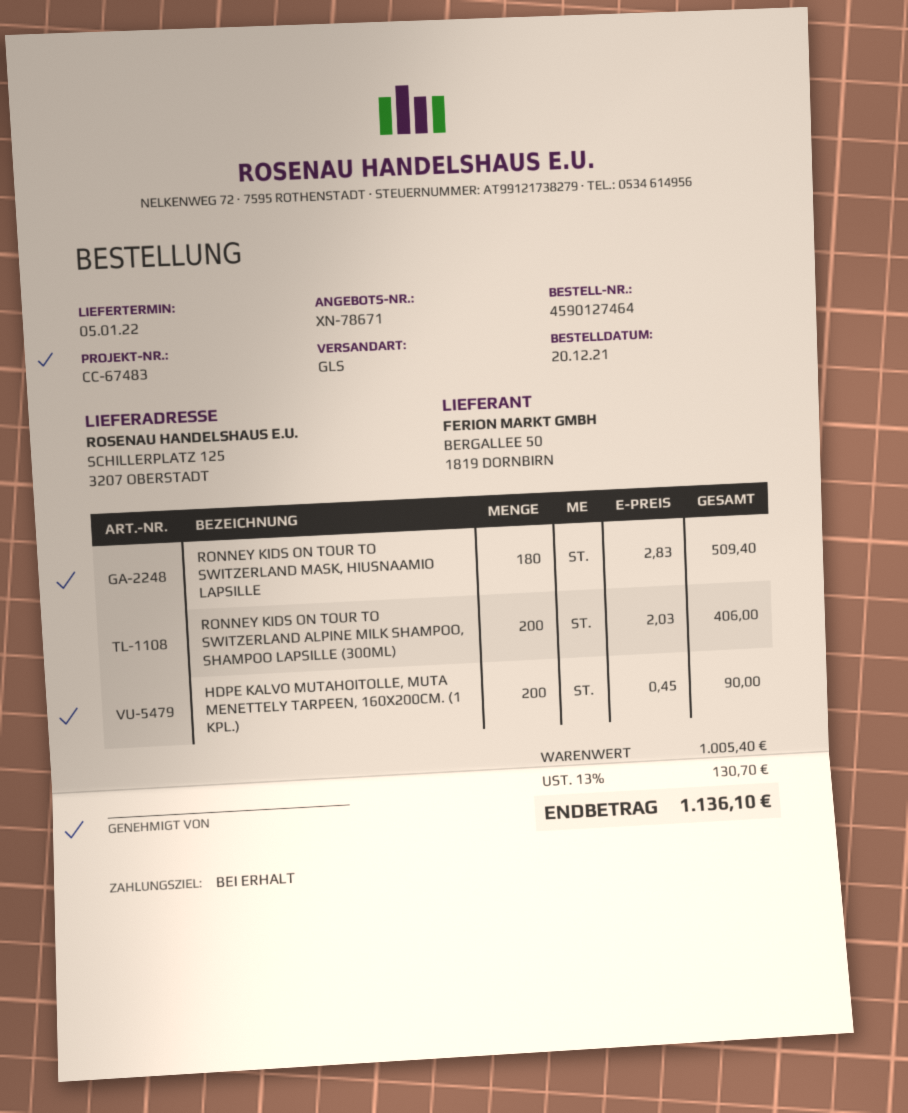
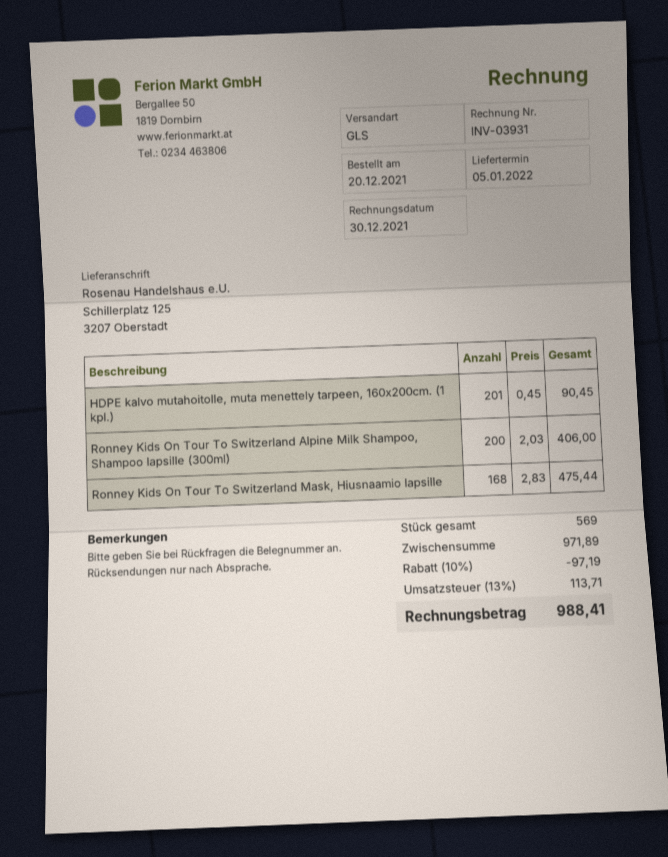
RONNEY KIDS ON TOUR TO SWITZERLAND MASK, HIUSNAAMIO LAPSILLE: 180 x 2.83 = 509.40 -> 168 x 2.83 = 475.44
HDPE KALVO MUTAHOITOLLE, MUTA MENETTELY TARPEEN, 160X200CM. (1 KPL.): 200 x 0.45 = 90.00 -> 201 x 0.45 = 90.45
subtotal: 1005.40 -> 971.89
discount: none -> 10% = 97.19
tax: 13% = 130.70 -> 13% = 113.71
total: 1136.10 -> 988.41

